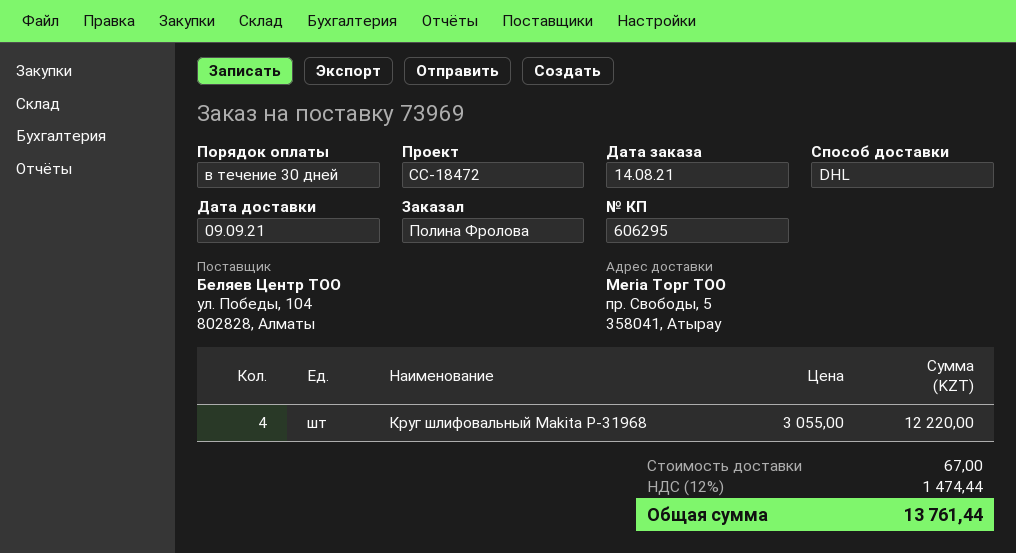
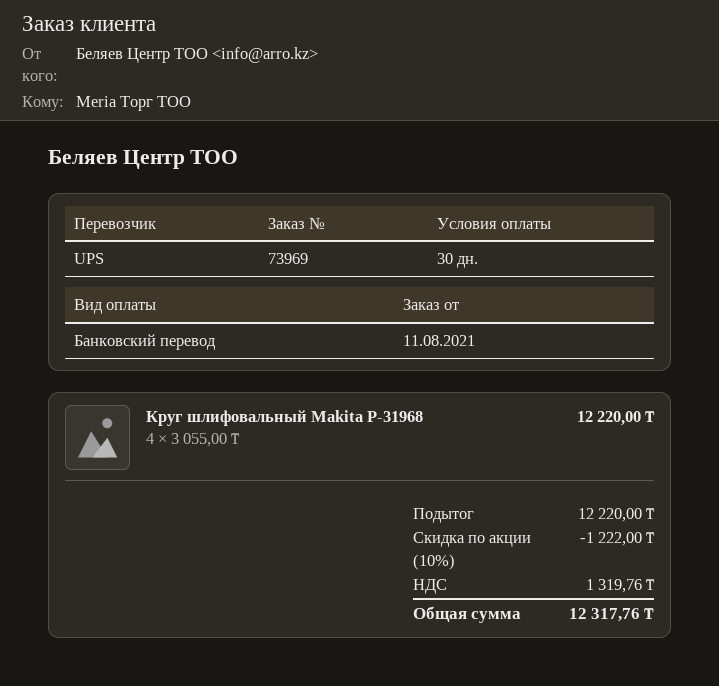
order date: 2021-08-14 -> 2021-08-11
shipping method: DHL -> UPS
discount: none -> 10% = 1222.00
shipping: 67.00 -> none
tax: 1474.44 -> 1319.76
total: 13761.44 -> 12317.76

